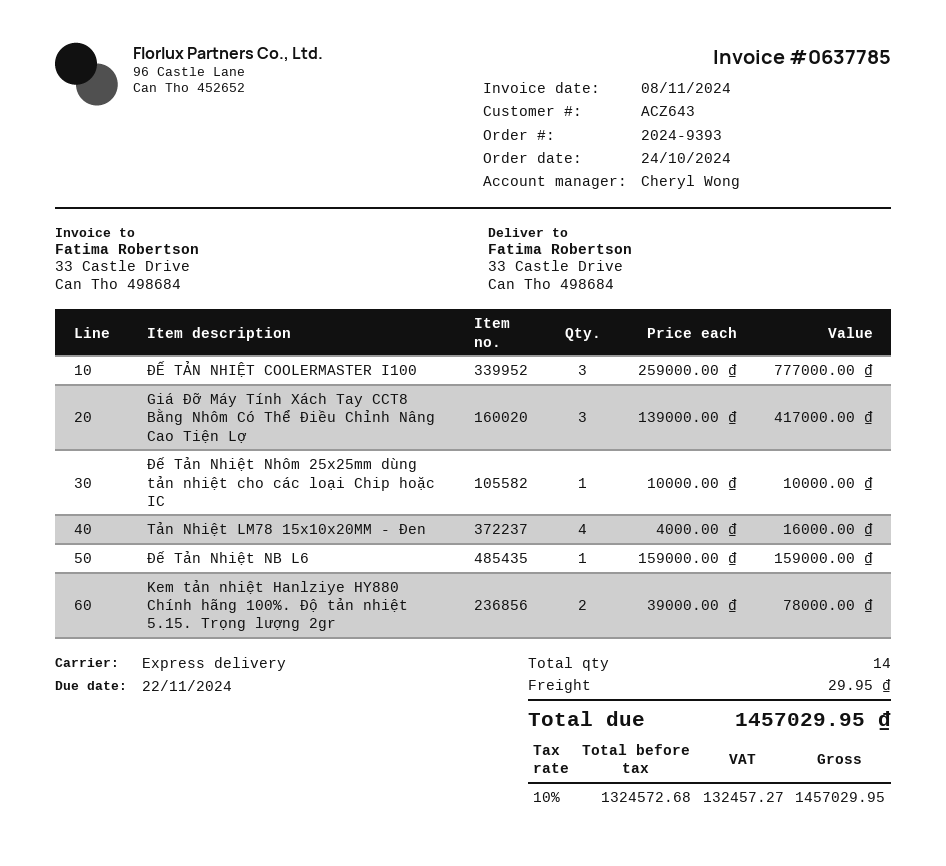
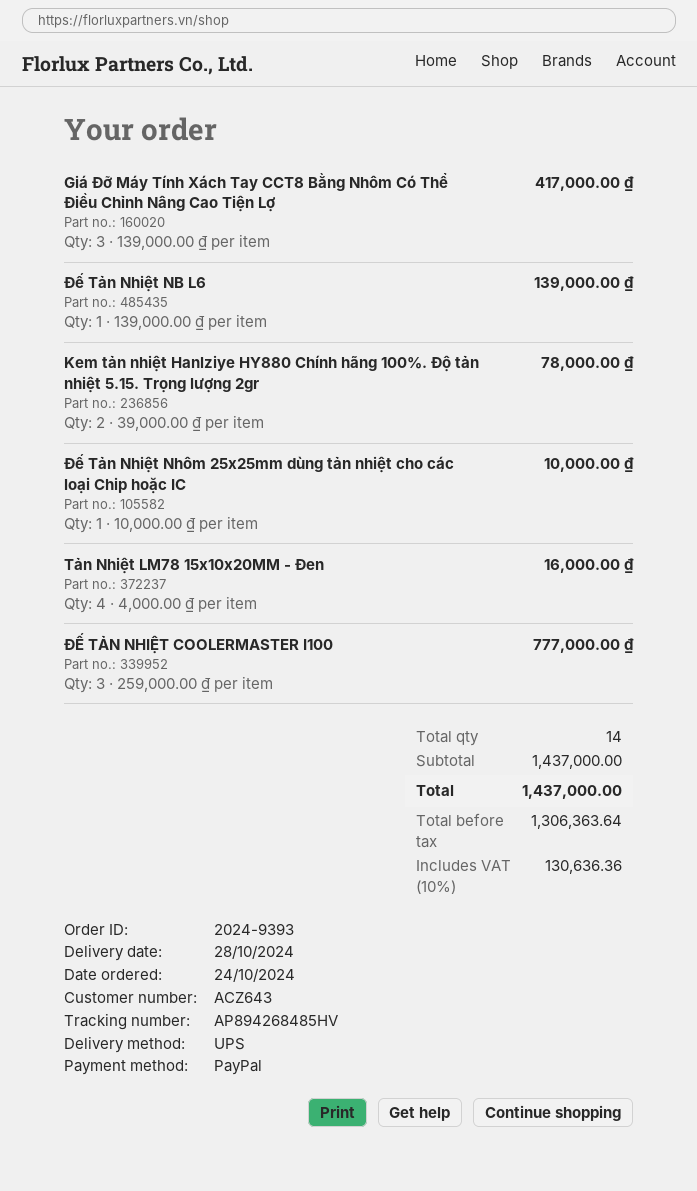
shipping method: express -> UPS
Đế Tản Nhiệt NB L6: 1 x 159000.00 = 159000.00 -> 1 x 139000.00 = 139000.00
shipping: 29.95 -> none
net: 1324572.68 -> 1306363.64
tax: 10% = 132457.27 -> 10% = 130636.36
total: 1457029.95 -> 1437000.00

